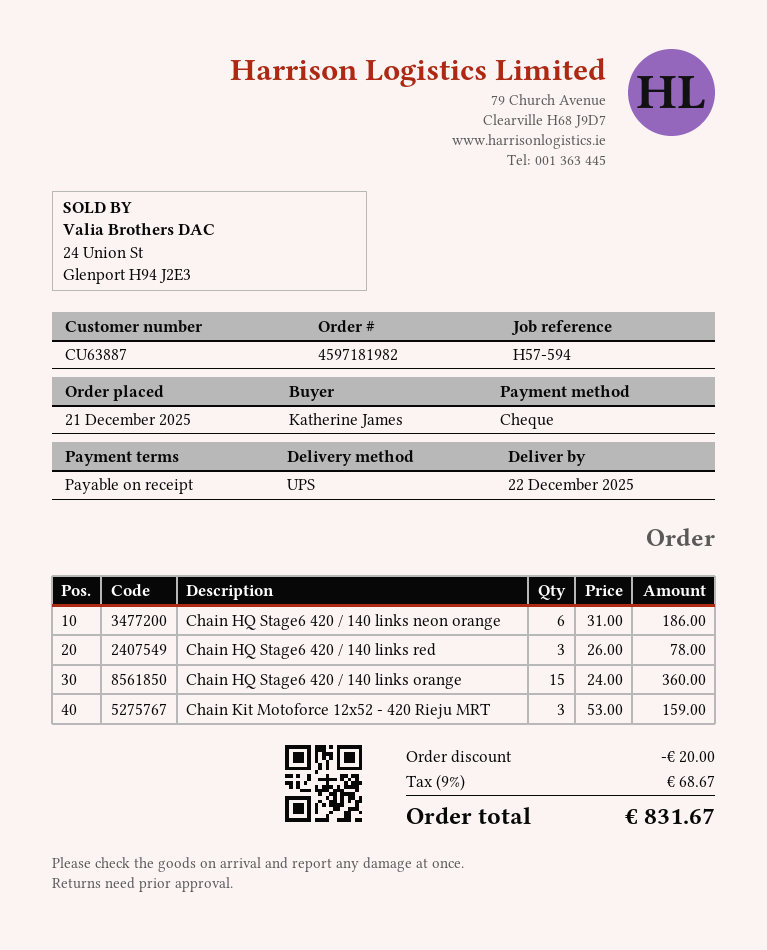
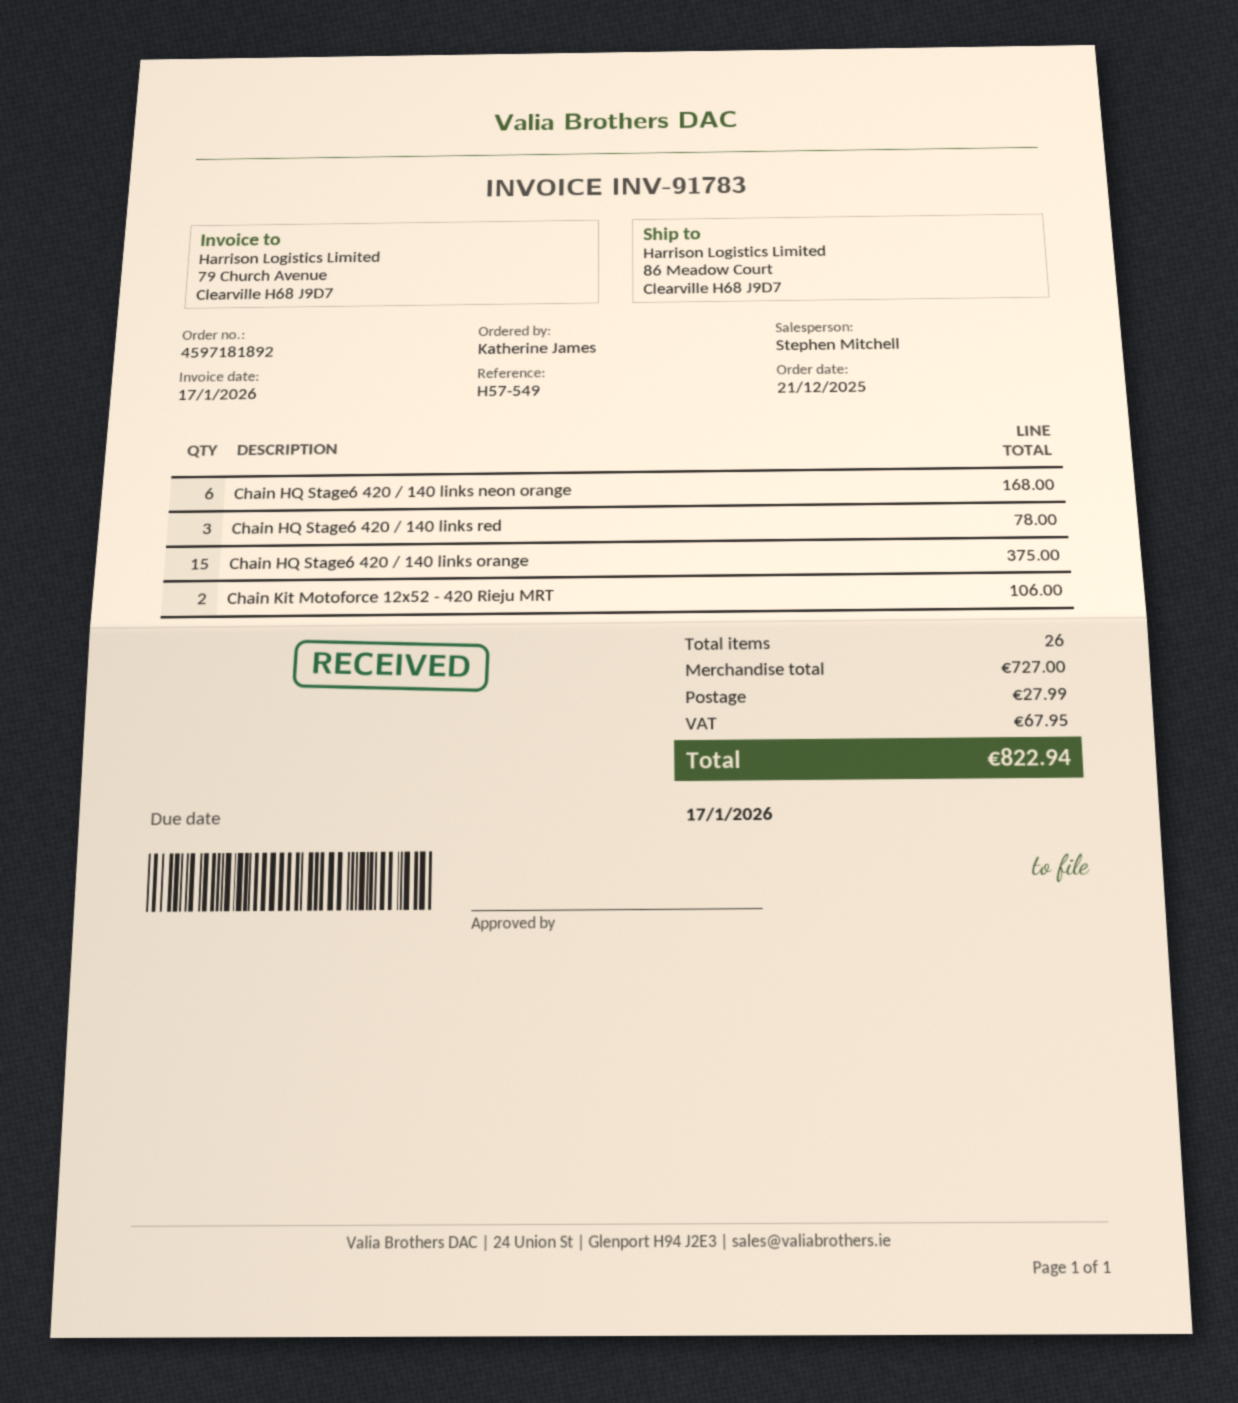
order number: 4597181982 -> 4597181892
reference: H57-594 -> H57-549
Chain HQ Stage6 420 / 140 links neon orange: 6 for 186.00 -> 6 for 168.00
Chain HQ Stage6 420 / 140 links orange: 15 for 360.00 -> 15 for 375.00
Chain Kit Motoforce 12x52 - 420 Rieju MRT: 3 for 159.00 -> 2 for 106.00
discount: 20.00 -> none
shipping: none -> 27.99
tax: 68.67 -> 67.95
total: 831.67 -> 822.94

